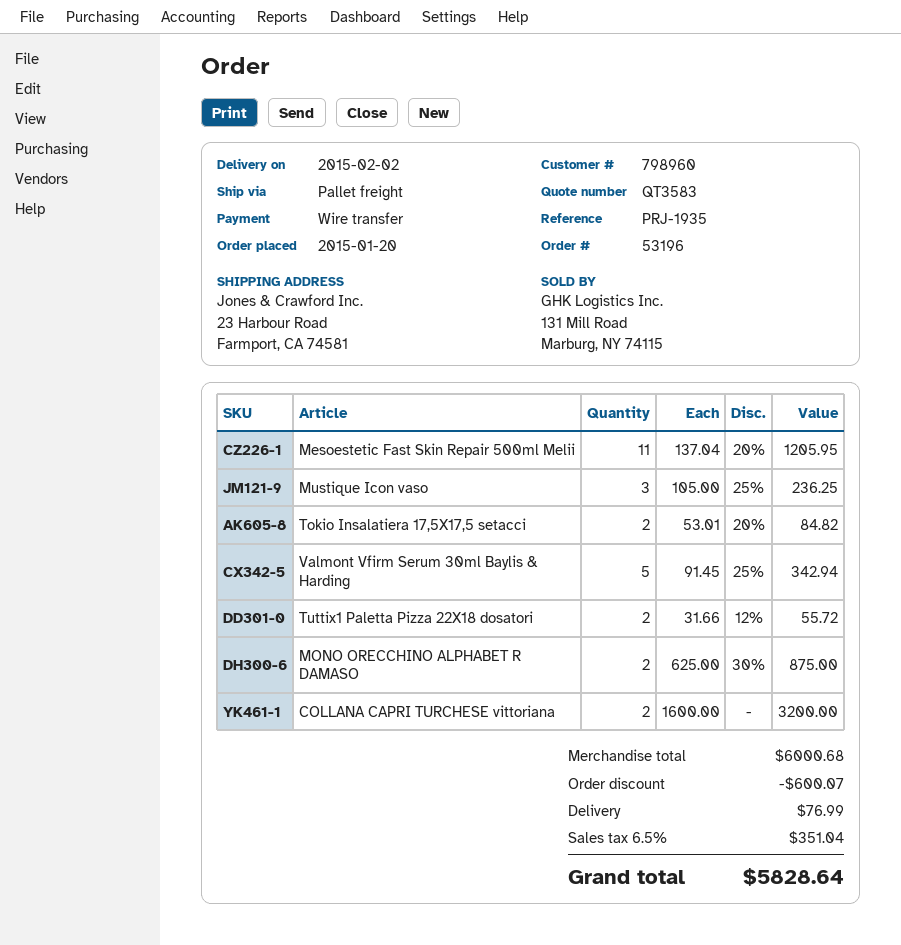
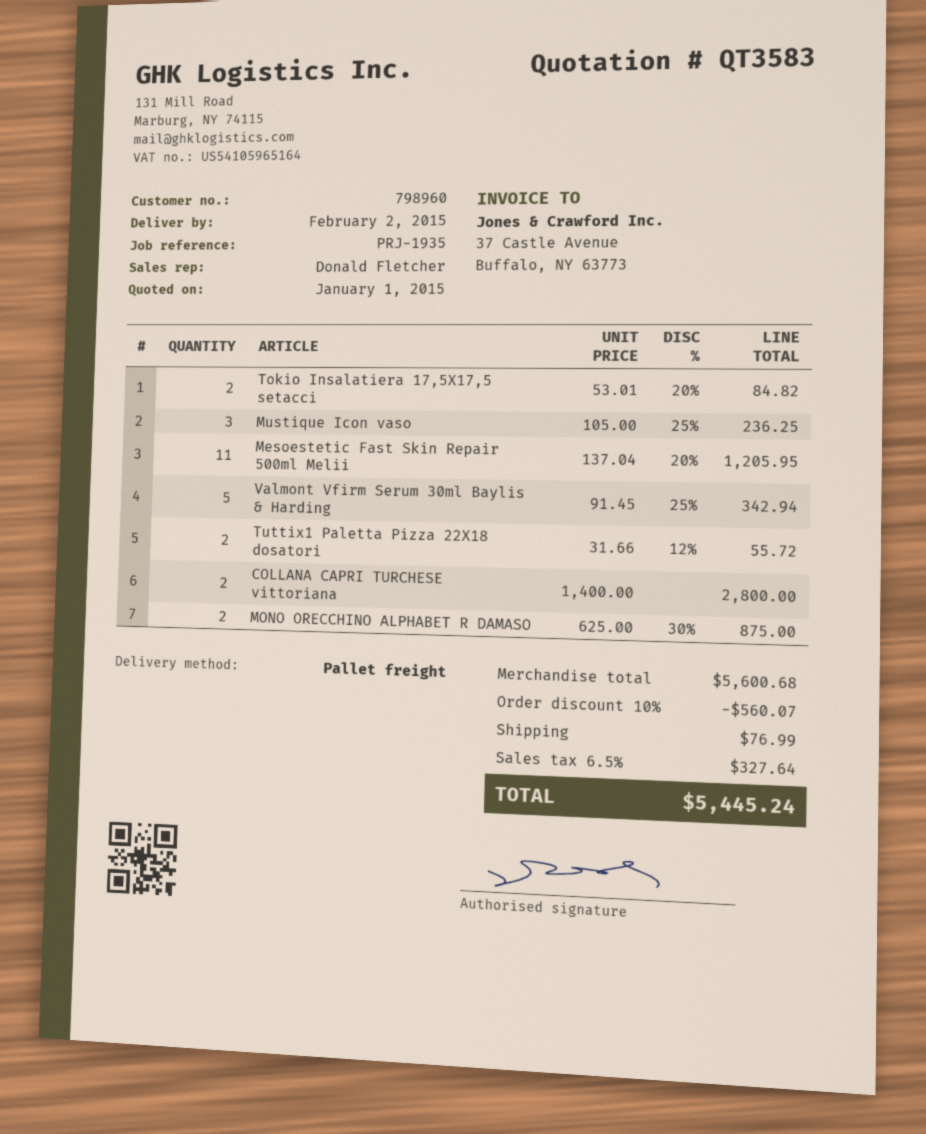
COLLANA CAPRI TURCHESE vittoriana: 2 x 1600.00 = 3200.00 -> 2 x 1400.00 = 2800.00
subtotal: 6000.68 -> 5600.68
discount: 600.07 -> 560.07
tax: 6.5% = 351.04 -> 6.5% = 327.64
total: 5828.64 -> 5445.24

